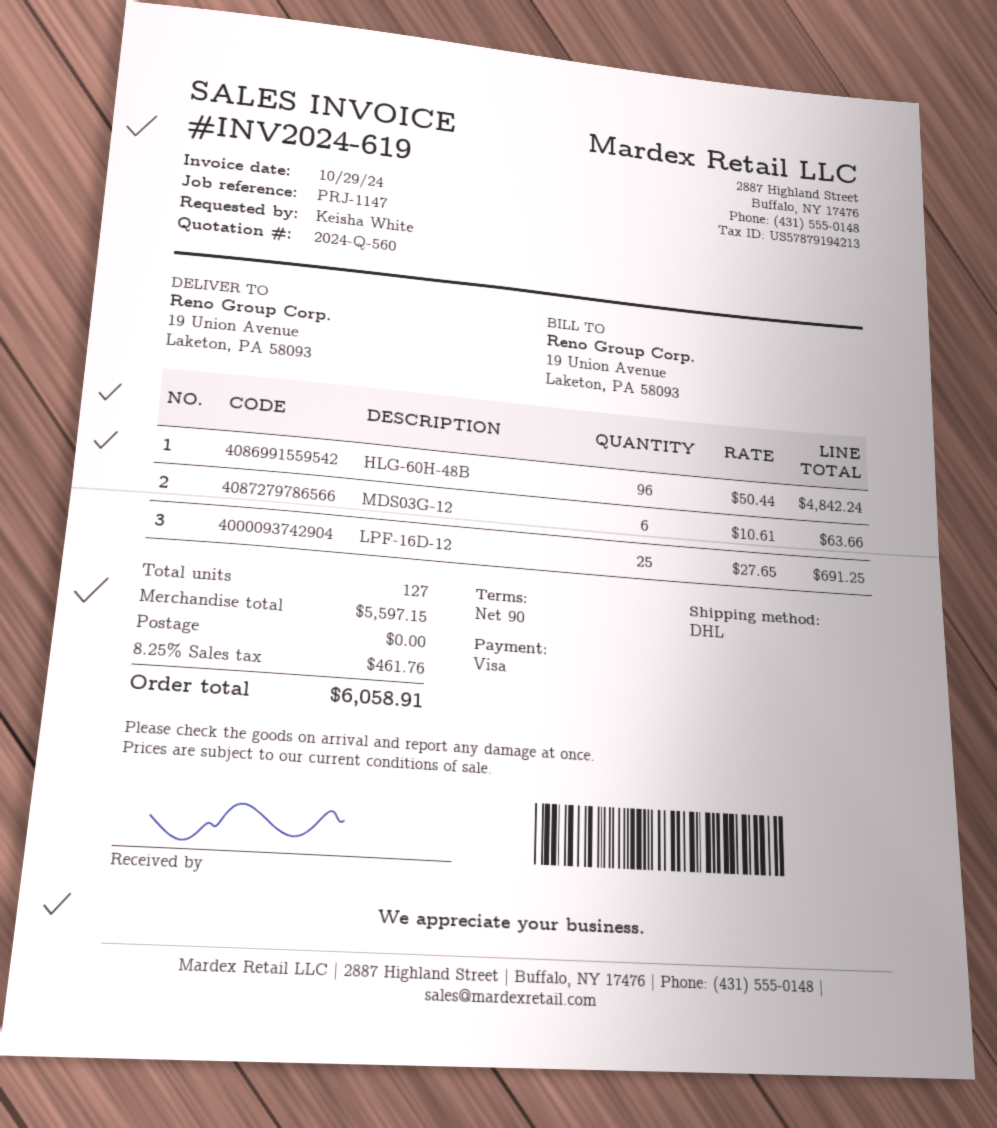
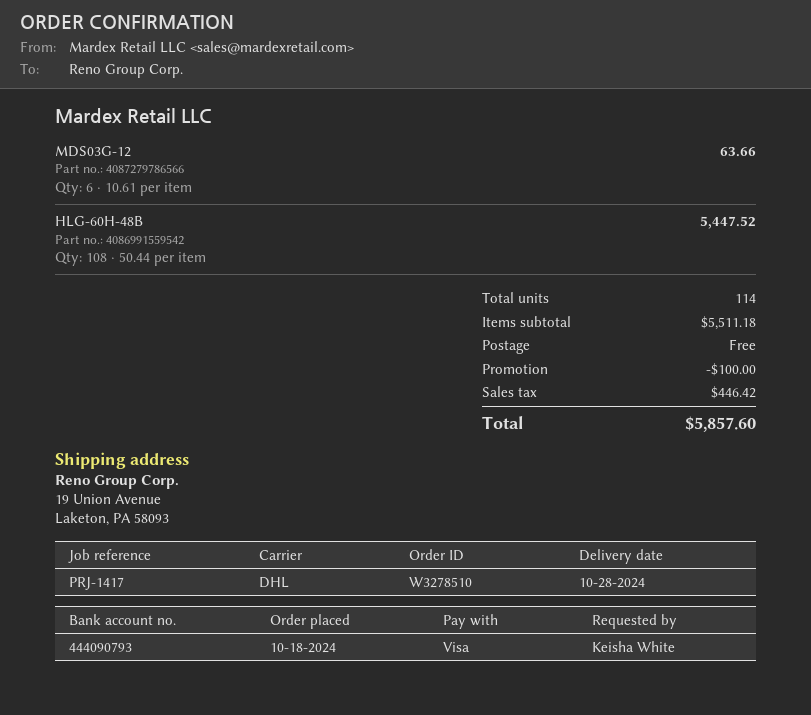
reference: PRJ-1147 -> PRJ-1417
HLG-60H-48B: 96 x 50.44 = 4842.24 -> 108 x 50.44 = 5447.52
LPF-16D-12: 25 x 27.65 = 691.25 -> none
total quantity: 127 -> 114
subtotal: 5597.15 -> 5511.18
discount: none -> 100.00
tax: 461.76 -> 446.42
total: 6058.91 -> 5857.60

